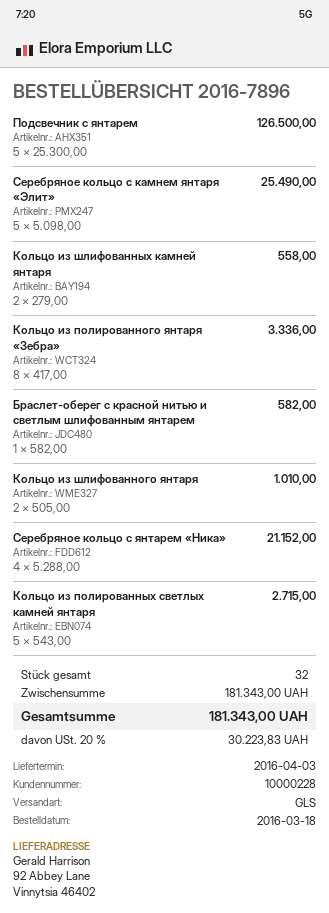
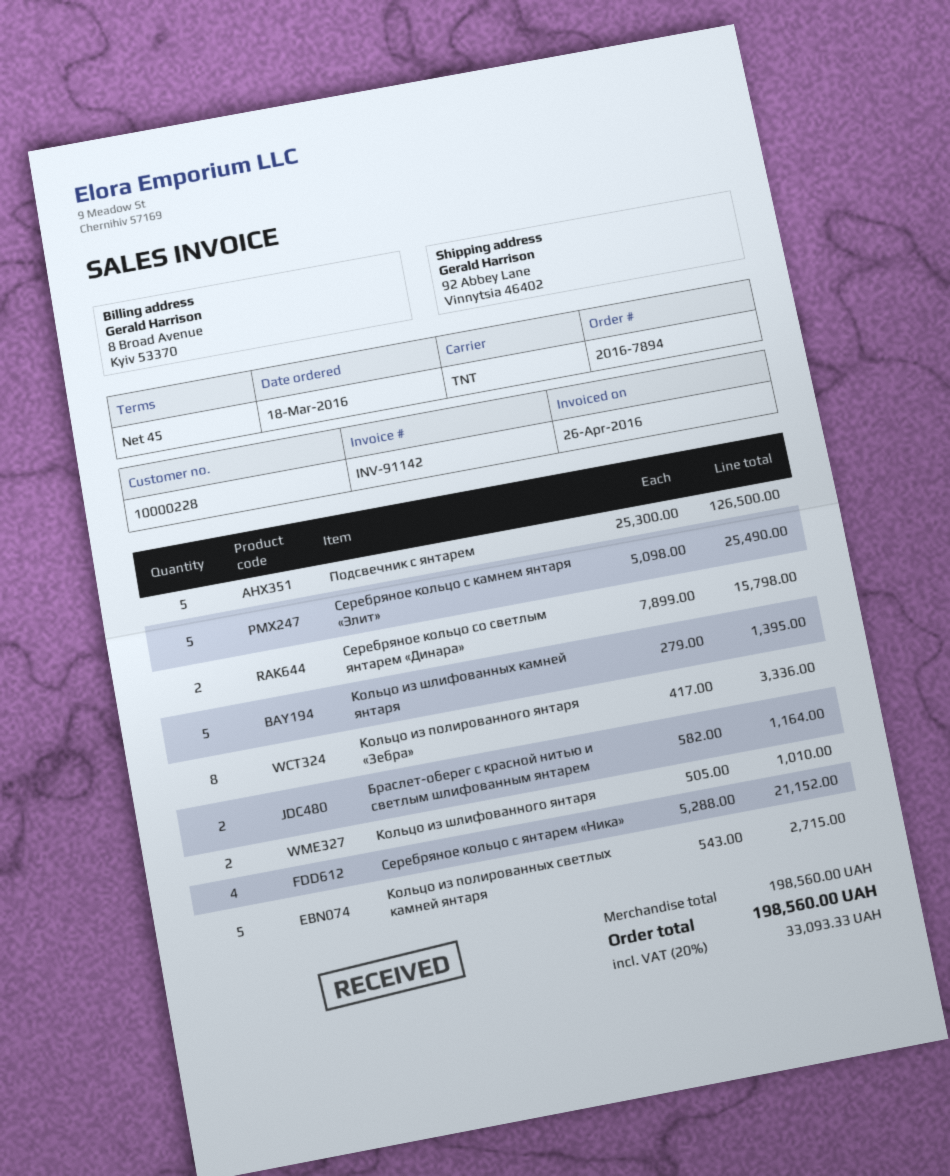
order number: 2016-7896 -> 2016-7894
shipping method: GLS -> TNT
Кольцо из шлифованных камней янтаря: 2 x 279.00 = 558.00 -> 5 x 279.00 = 1395.00
Браслет-оберег с красной нитью и светлым шлифованным янтарем: 1 x 582.00 = 582.00 -> 2 x 582.00 = 1164.00
Серебряное кольцо со светлым янтарем «Динара»: none -> 2 x 7899.00 = 15798.00
subtotal: 181343.00 -> 198560.00
tax: 20% = 30223.83 -> 20% = 33093.33
total: 181343.00 -> 198560.00

